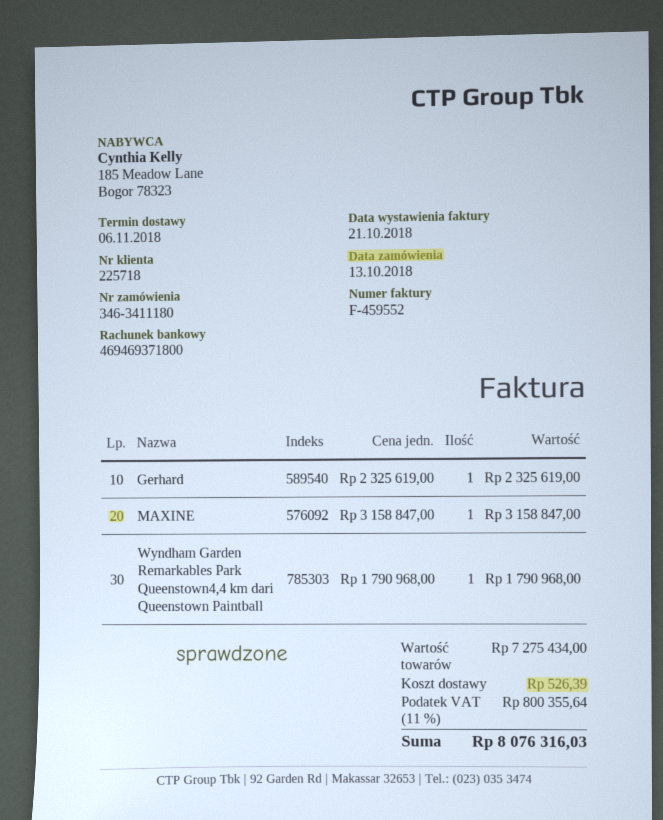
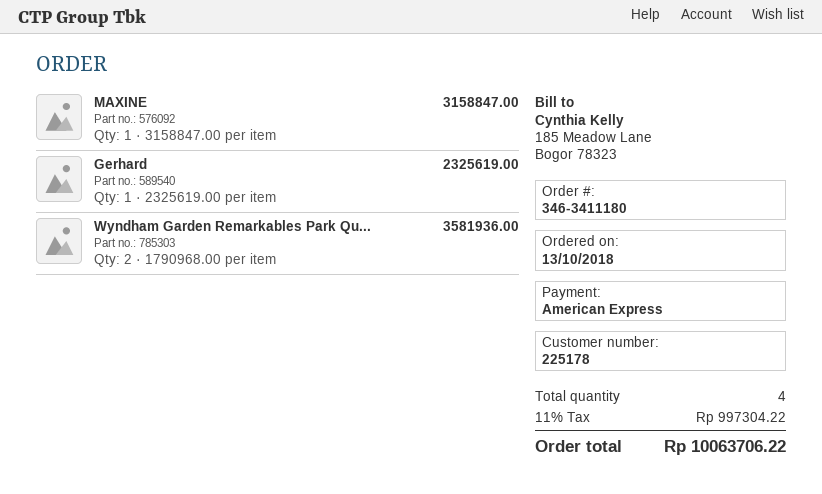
customer number: 225718 -> 225178
Wyndham Garden Remarkables Park Queenstown4,4 km dari Queenstown Paintball: 1 x 1790968.00 = 1790968.00 -> 2 x 1790968.00 = 3581936.00
shipping: 526.39 -> none
tax: 11% = 800355.64 -> 11% = 997304.22
total: 8076316.03 -> 10063706.22

